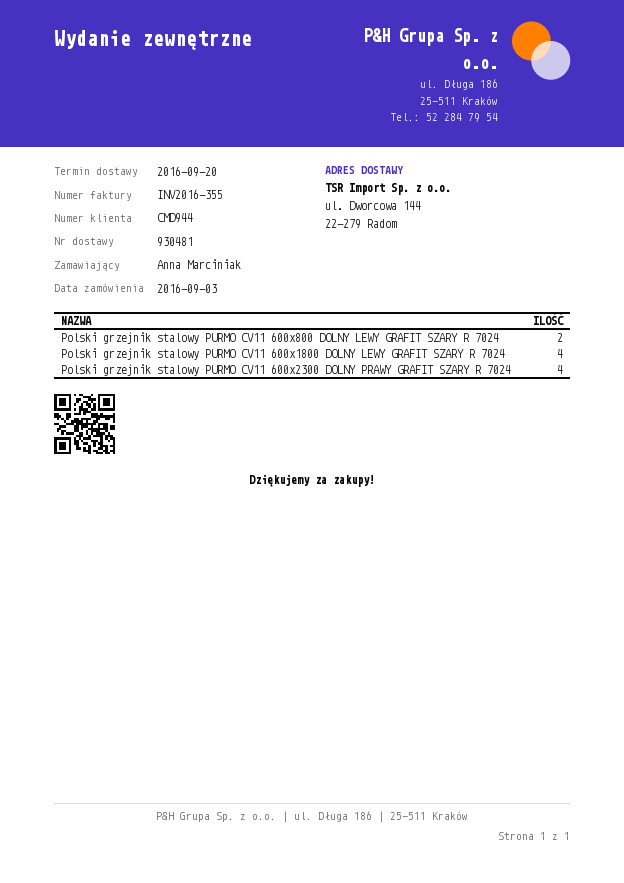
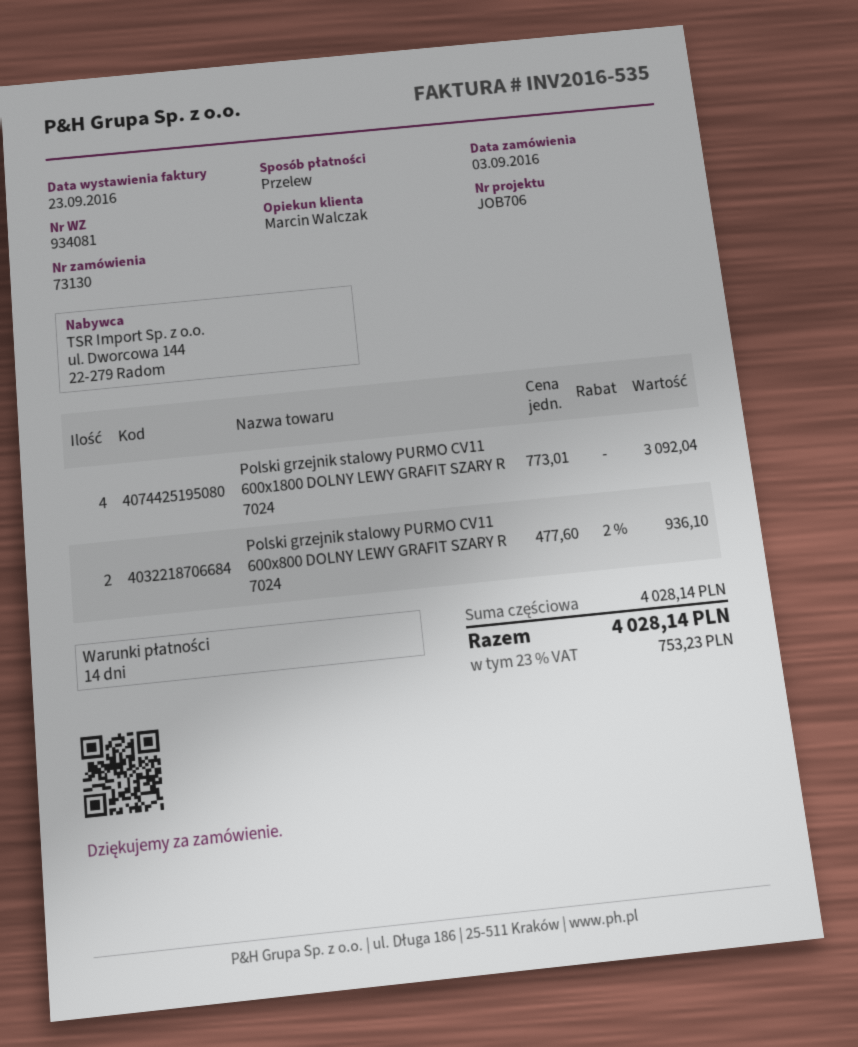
delivery note number: 930481 -> 934081
invoice number: INV2016-355 -> INV2016-535
Polski grzejnik stalowy PURMO CV11 600x2300 DOLNY PRAWY GRAFIT SZARY R 7024: 4 -> none

